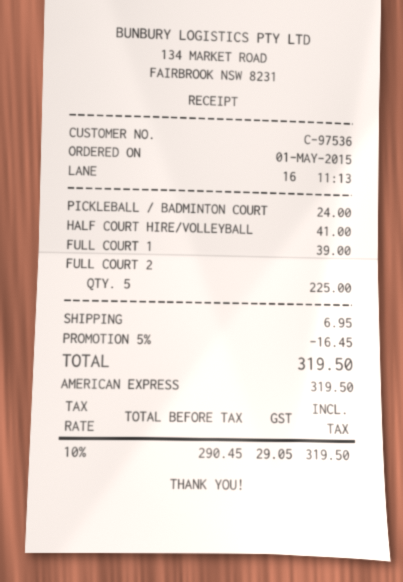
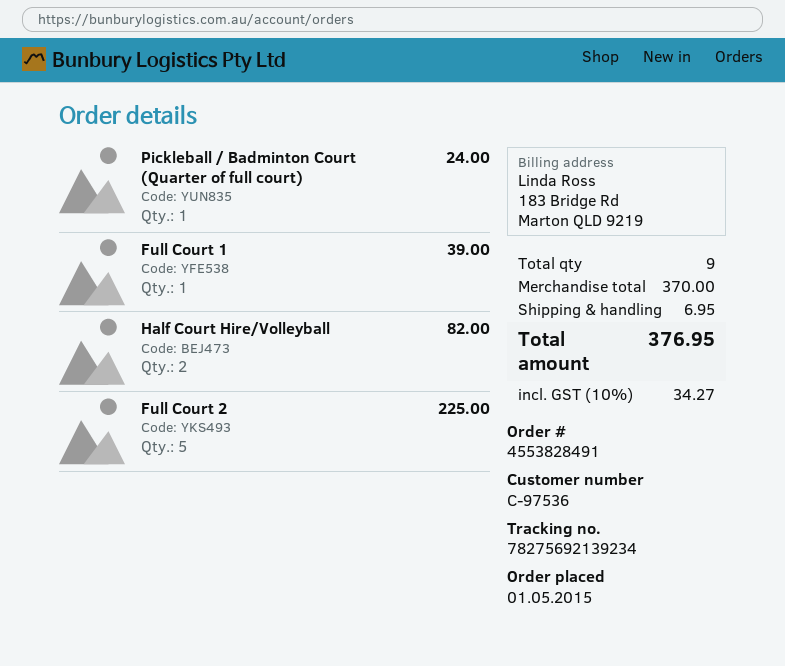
HALF COURT HIRE/VOLLEYBALL: 1 for 41.00 -> 2 for 82.00
discount: 5% = 16.45 -> none
tax: 10% = 29.05 -> 10% = 34.27
total: 319.50 -> 376.95

